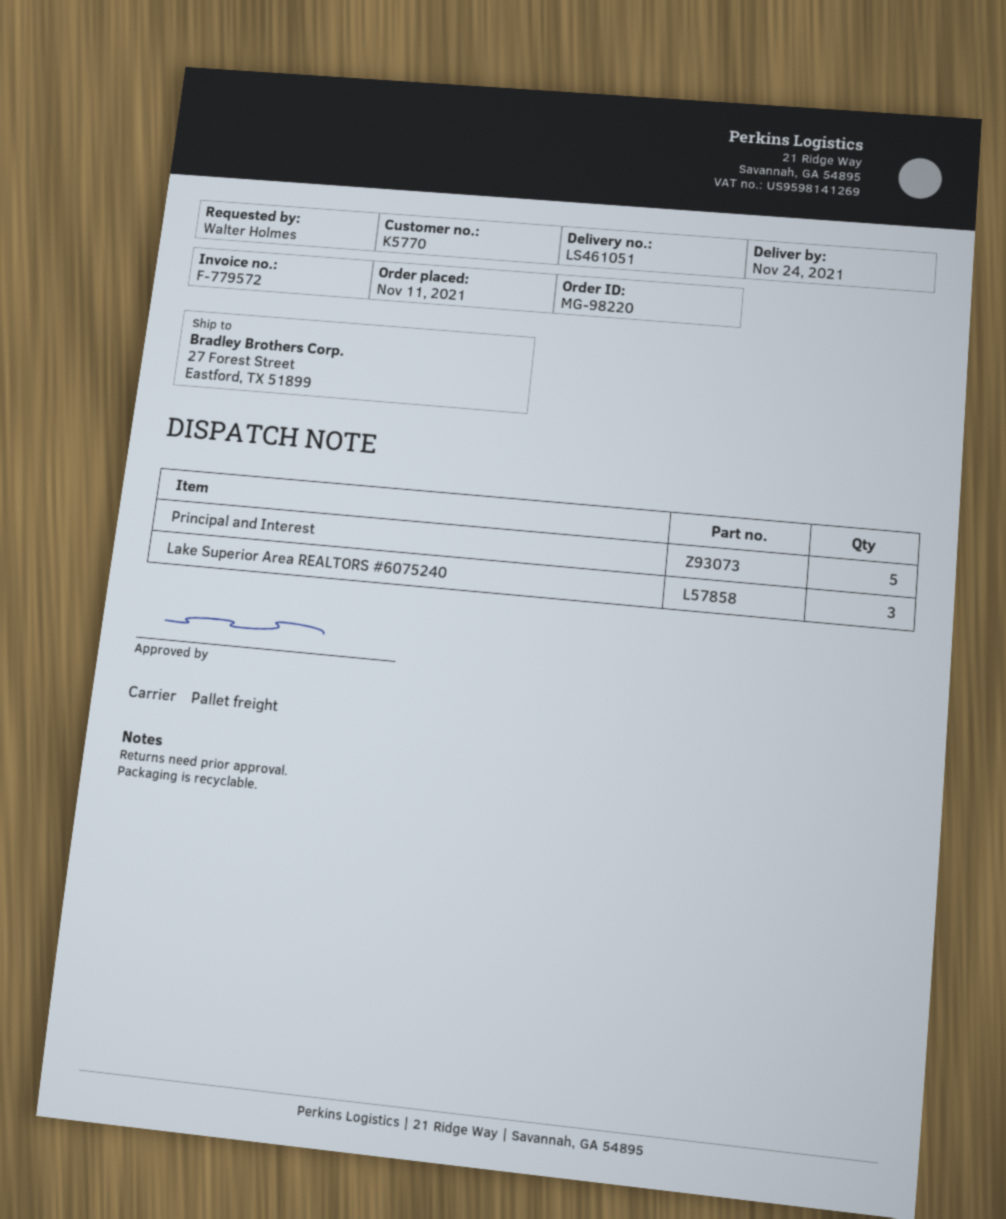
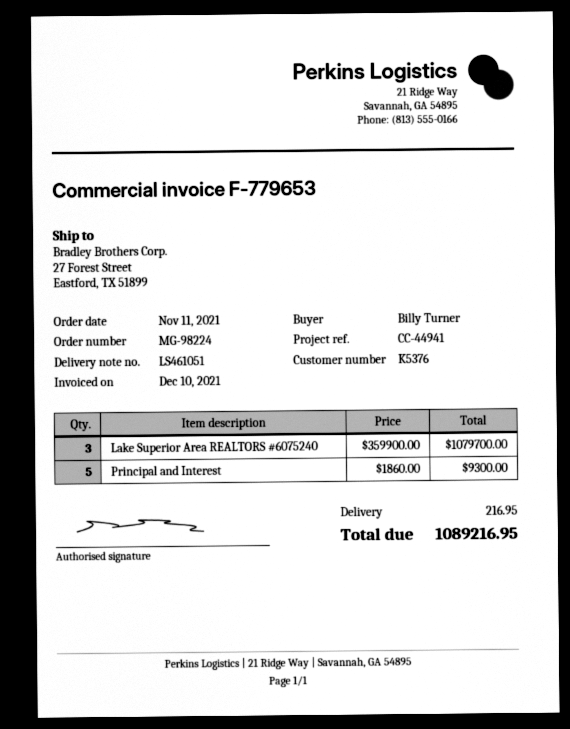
order number: MG-98220 -> MG-98224
invoice number: F-779572 -> F-779653
customer number: K5770 -> K5376
ordered by: Walter Holmes -> Billy Turner

